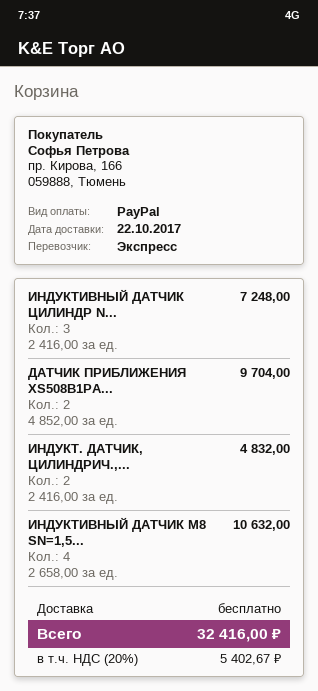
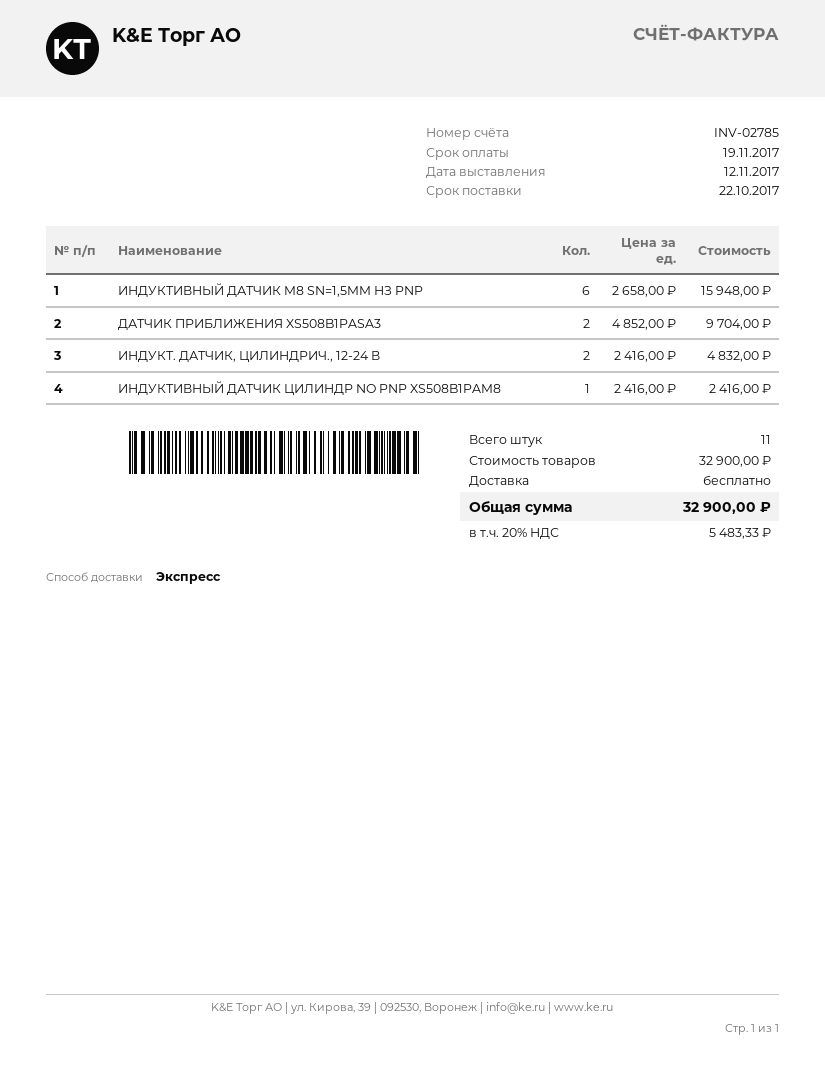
ИНДУКТИВНЫЙ ДАТЧИК ЦИЛИНДР N...: 3 x 2416.00 = 7248.00 -> 1 x 2416.00 = 2416.00
ИНДУКТИВНЫЙ ДАТЧИК M8 SN=1,5...: 4 x 2658.00 = 10632.00 -> 6 x 2658.00 = 15948.00
tax: 20% = 5402.67 -> 20% = 5483.33
total: 32416.00 -> 32900.00

